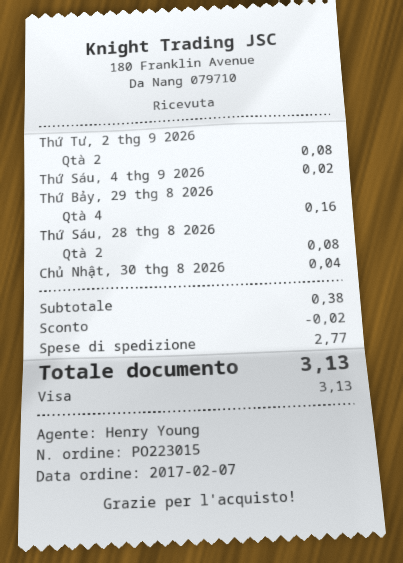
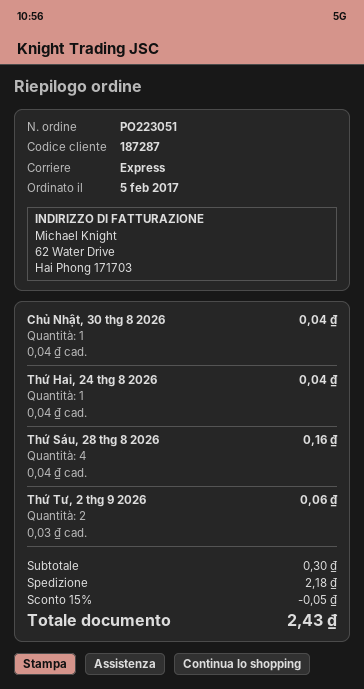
order number: PO223015 -> PO223051
order date: 2017-02-07 -> 2017-02-05
Thứ Tư, 2 thg 9 2026: 2 for 0.08 -> 2 for 0.06
Thứ Sáu, 4 thg 9 2026: 1 for 0.02 -> none
Thứ Bảy, 29 thg 8 2026: 4 for 0.16 -> none
Thứ Sáu, 28 thg 8 2026: 2 for 0.08 -> 4 for 0.16
Thứ Hai, 24 thg 8 2026: none -> 1 for 0.04
subtotal: 0.38 -> 0.30
discount: 0.02 -> 0.05
shipping: 2.77 -> 2.18
total: 3.13 -> 2.43

